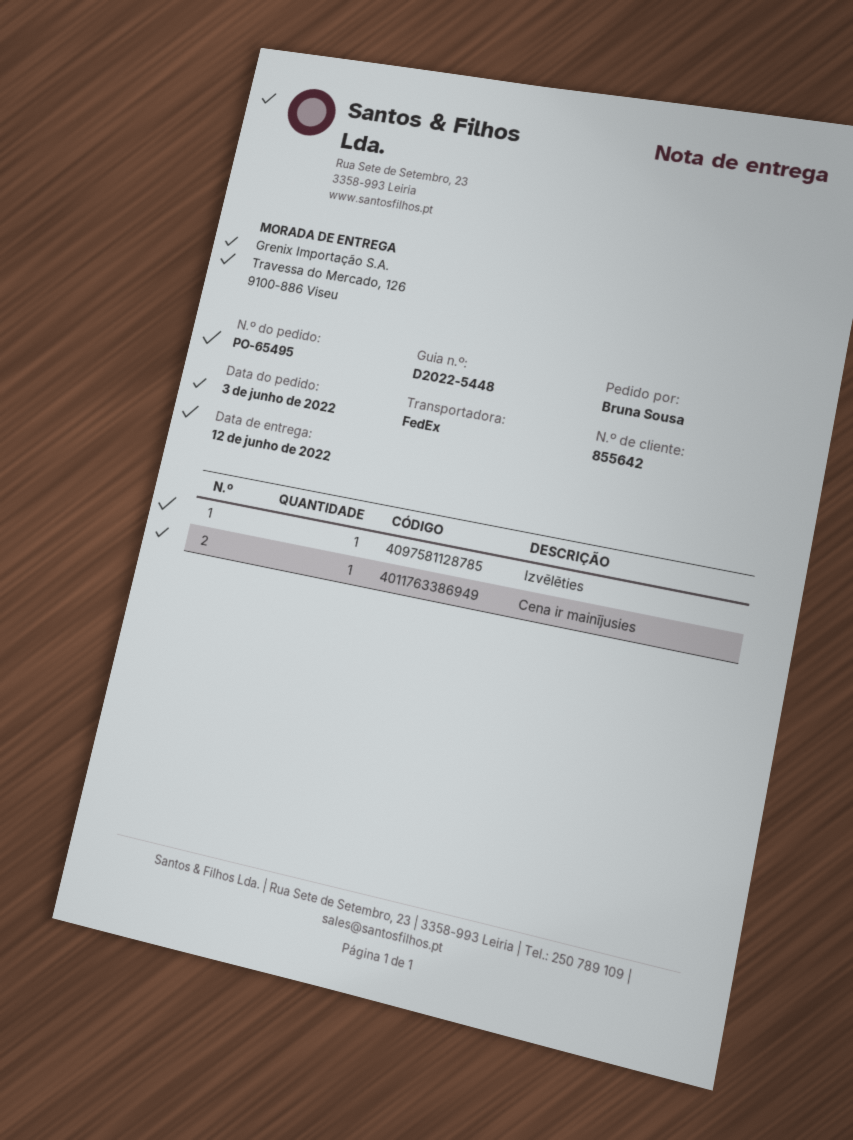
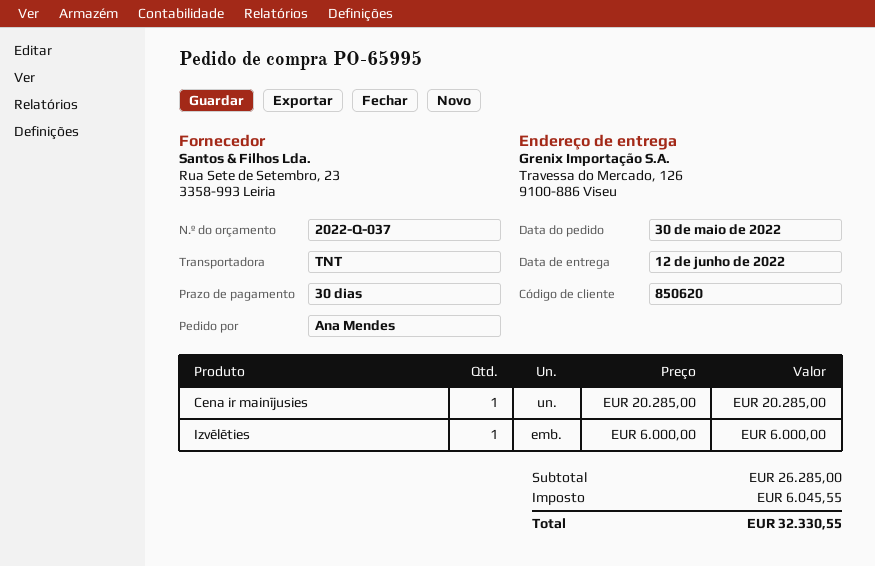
order number: PO-65495 -> PO-65995
order date: 2022-06-03 -> 2022-05-30
customer number: 855642 -> 850620
ordered by: Bruna Sousa -> Ana Mendes
shipping method: FedEx -> TNT

